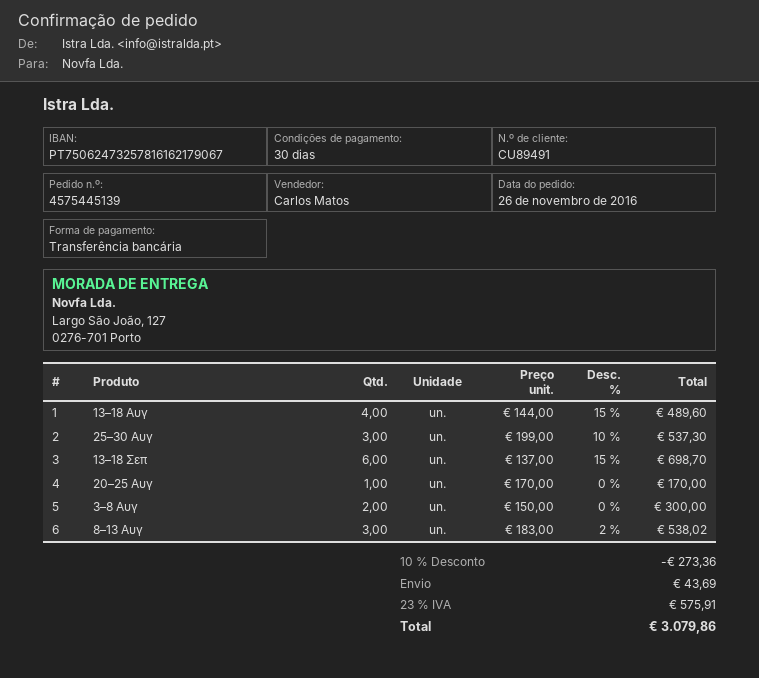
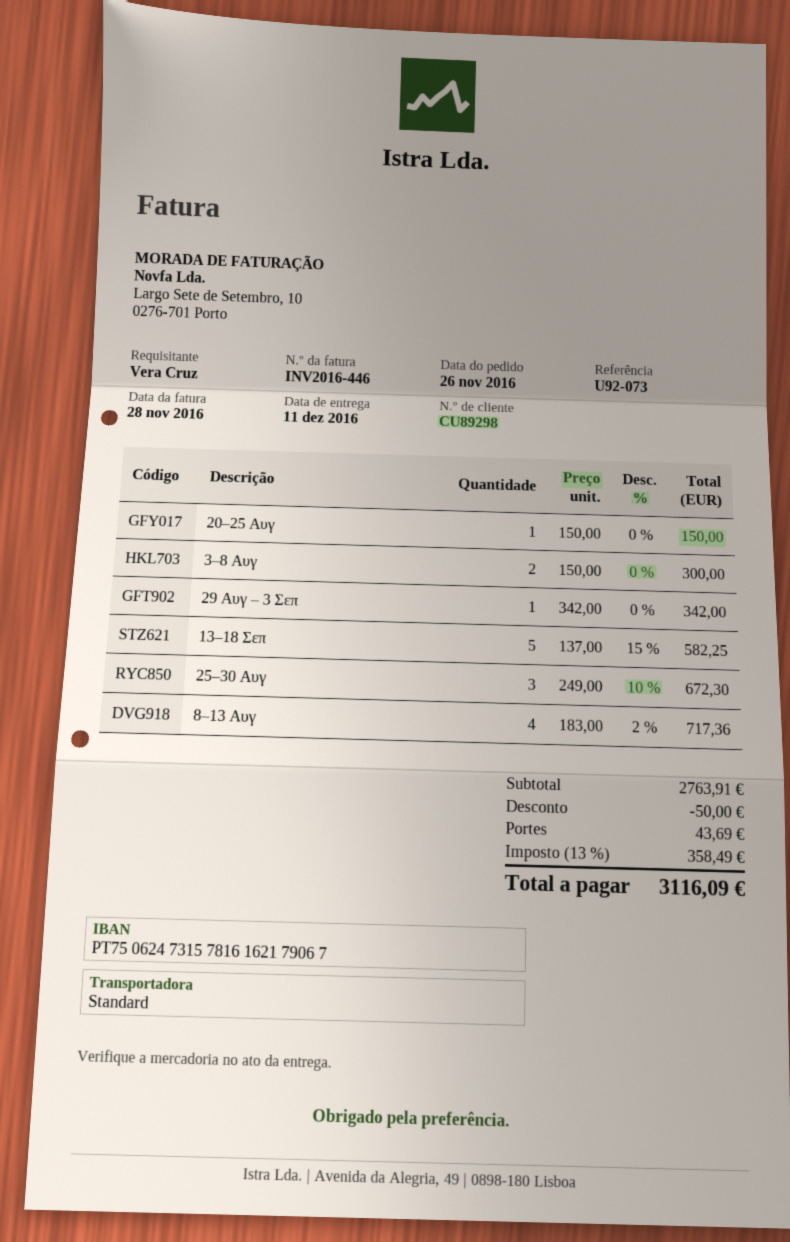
customer number: CU89491 -> CU89298
bank account: PT75062473257816162179067 -> PT75062473157816162179067
13–18 Αυγ: 4 x 144.00 - 15% = 489.60 -> none
25–30 Αυγ: 3 x 199.00 - 10% = 537.30 -> 3 x 249.00 - 10% = 672.30
13–18 Σεπ: 6 x 137.00 - 15% = 698.70 -> 5 x 137.00 - 15% = 582.25
20–25 Αυγ: 1 x 170.00 = 170.00 -> 1 x 150.00 = 150.00
8–13 Αυγ: 3 x 183.00 - 2% = 538.02 -> 4 x 183.00 - 2% = 717.36
29 Αυγ – 3 Σεπ: none -> 1 x 342.00 = 342.00
discount: 273.36 -> 50.00
tax: 23% = 575.91 -> 13% = 358.49
total: 3079.86 -> 3116.09

